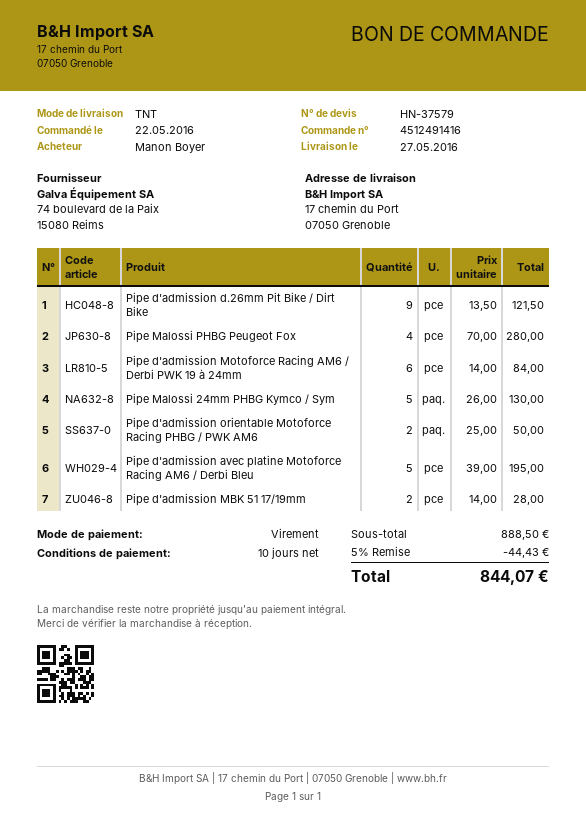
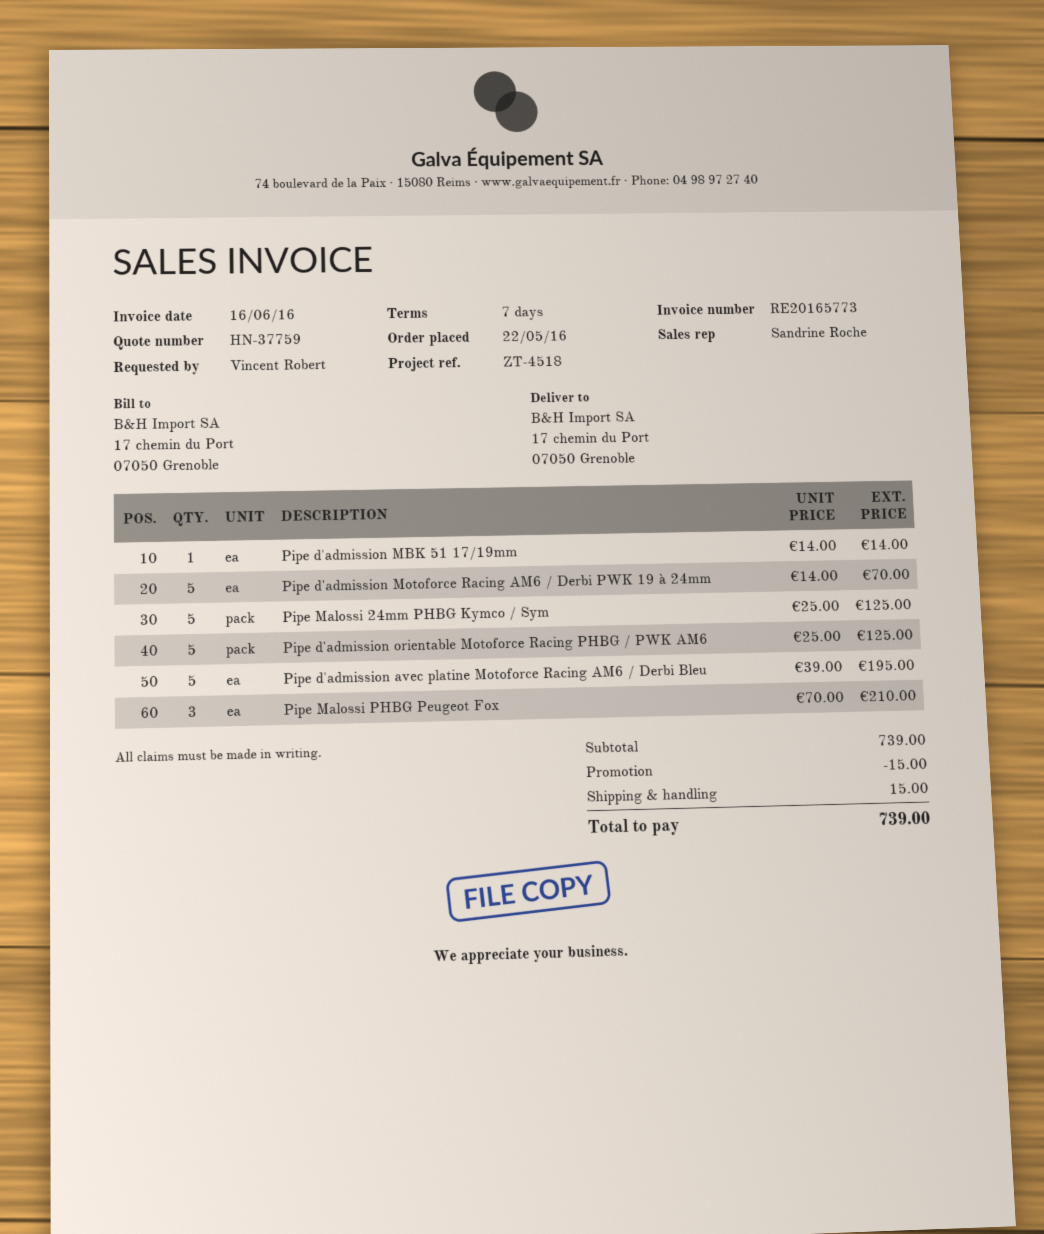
quote number: HN-37579 -> HN-37759
payment terms: 10 days -> 7 days
ordered by: Manon Boyer -> Vincent Robert
Pipe d'admission d.26mm Pit Bike / Dirt Bike: 9 x 13.50 = 121.50 -> none
Pipe Malossi PHBG Peugeot Fox: 4 x 70.00 = 280.00 -> 3 x 70.00 = 210.00
Pipe d'admission Motoforce Racing AM6 / Derbi PWK 19 à 24mm: 6 x 14.00 = 84.00 -> 5 x 14.00 = 70.00
Pipe Malossi 24mm PHBG Kymco / Sym: 5 x 26.00 = 130.00 -> 5 x 25.00 = 125.00
Pipe d'admission orientable Motoforce Racing PHBG / PWK AM6: 2 x 25.00 = 50.00 -> 5 x 25.00 = 125.00
Pipe d'admission MBK 51 17/19mm: 2 x 14.00 = 28.00 -> 1 x 14.00 = 14.00
subtotal: 888.50 -> 739.00
discount: 44.43 -> 15.00
shipping: none -> 15.00
total: 844.07 -> 739.00

